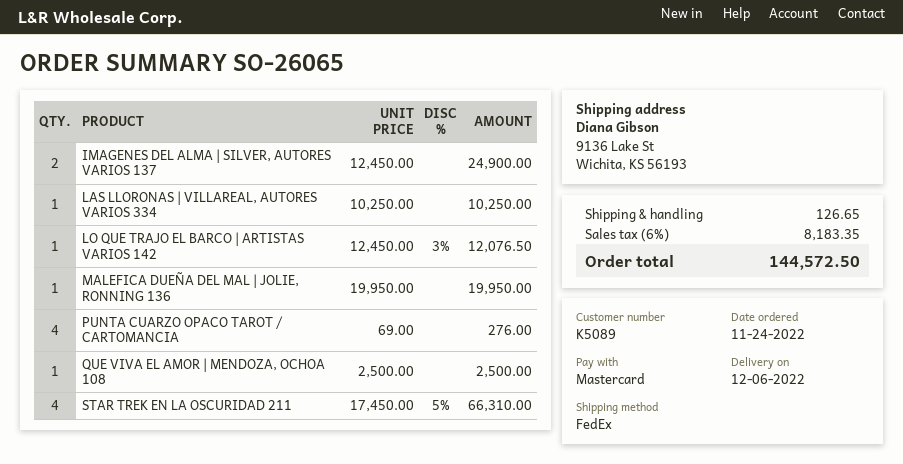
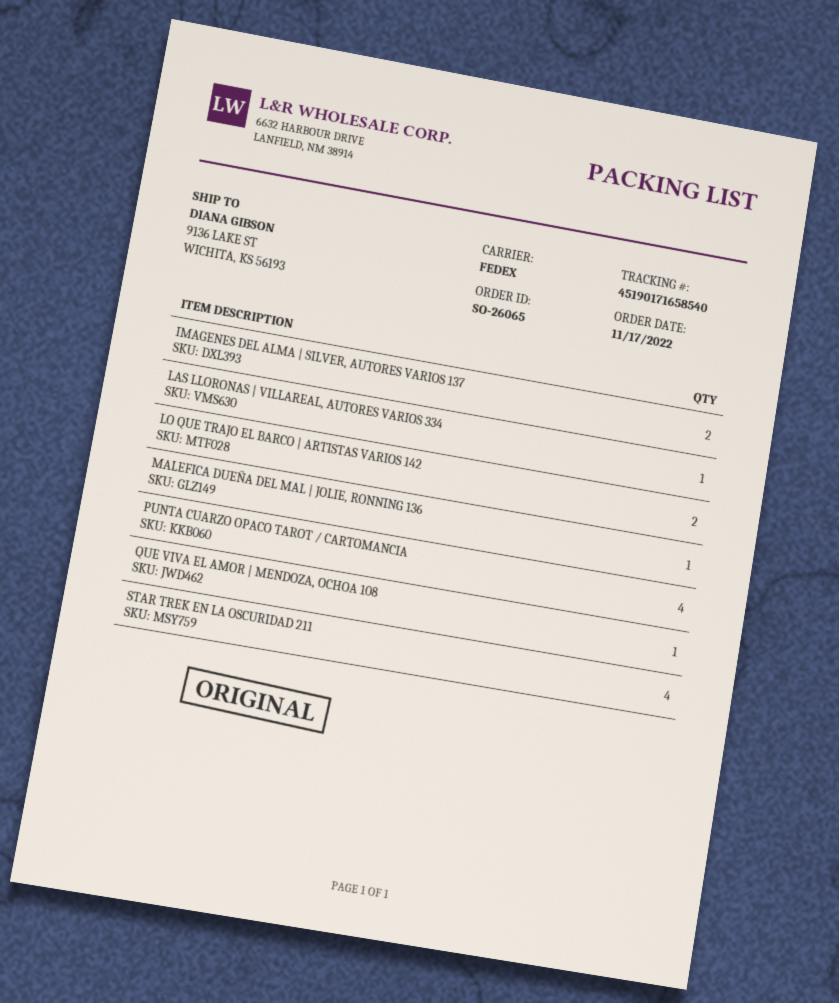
order date: 2022-11-24 -> 2022-11-17
LO QUE TRAJO EL BARCO | ARTISTAS VARIOS 142: 1 -> 2

